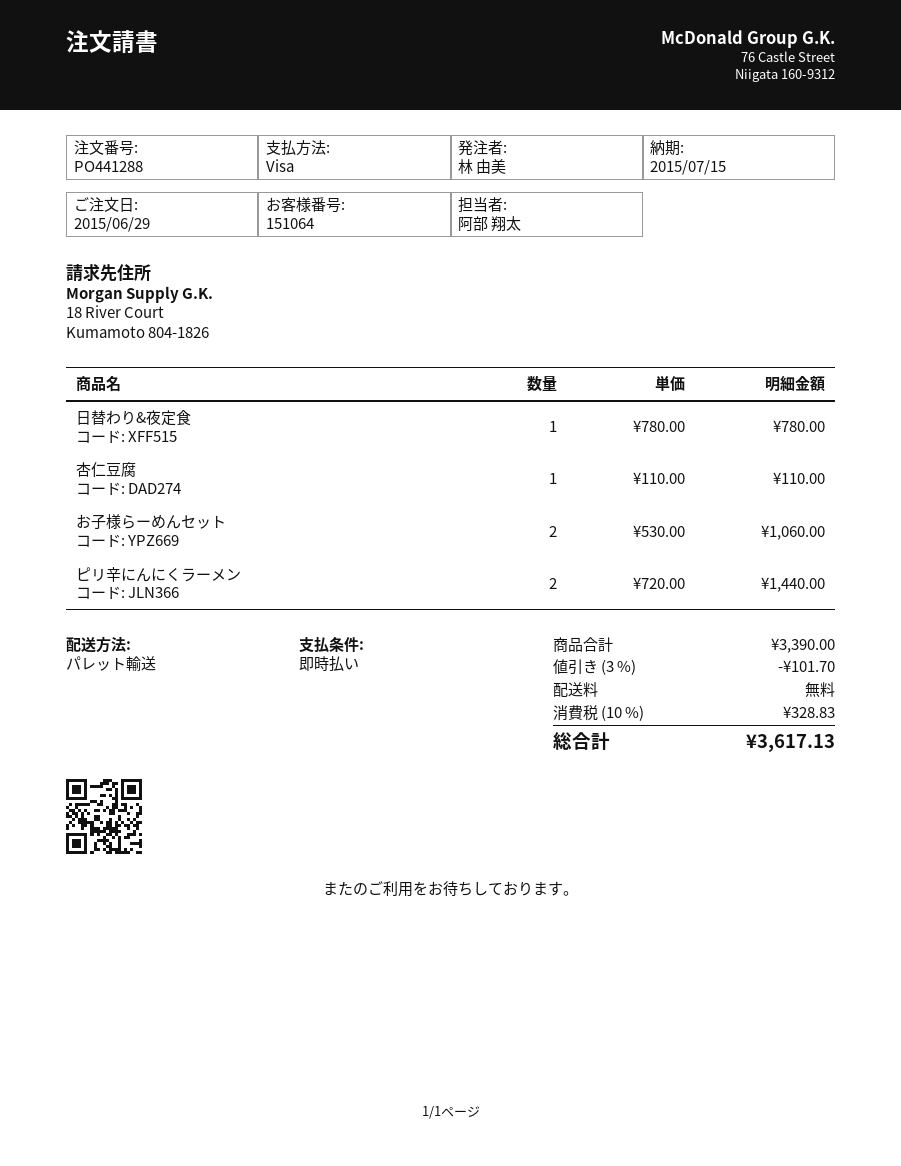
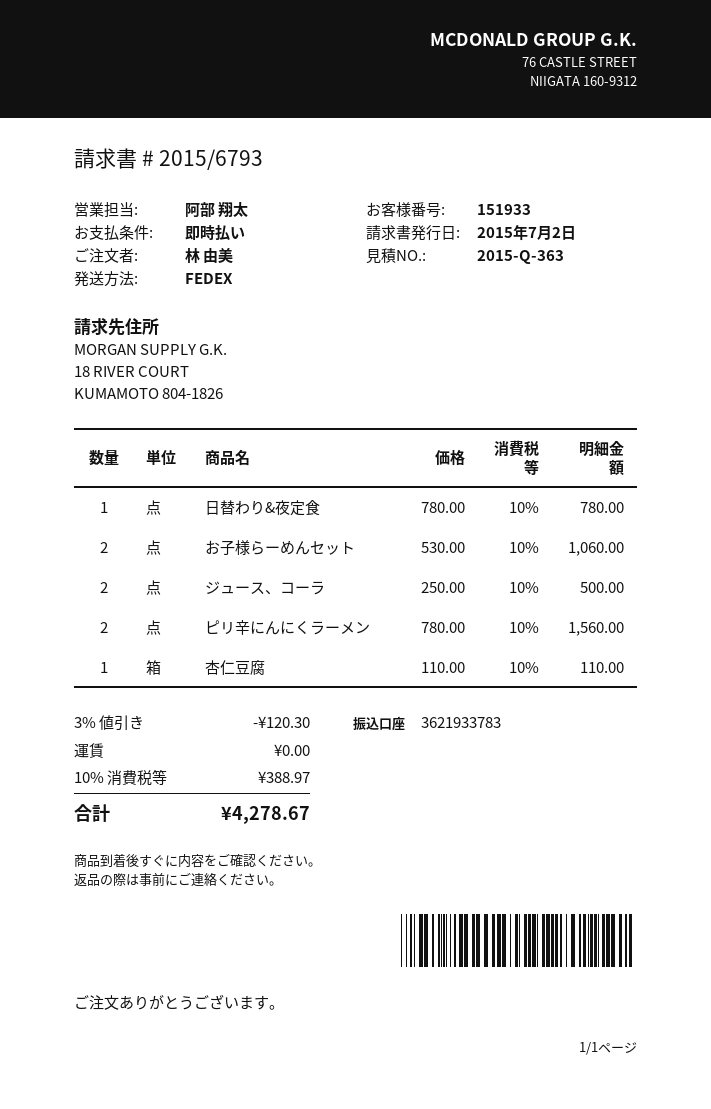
customer number: 151064 -> 151933
shipping method: pallet freight -> FedEx
ピリ辛にんにくラーメン: 2 x 720.00 = 1440.00 -> 2 x 780.00 = 1560.00
ジュース、コーラ: none -> 2 x 250.00 = 500.00
discount: 3% = 101.70 -> 3% = 120.30
tax: 10% = 328.83 -> 10% = 388.97
total: 3617.13 -> 4278.67

